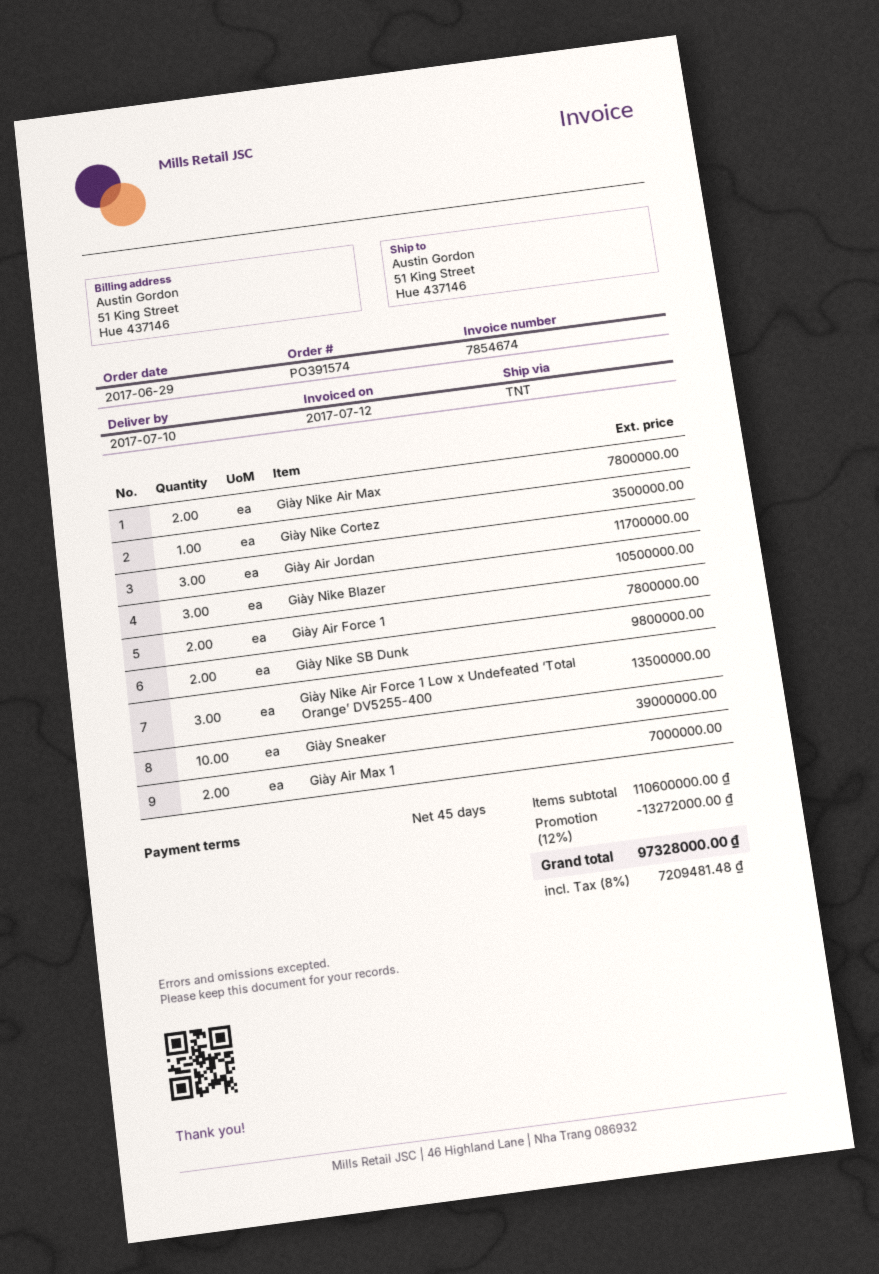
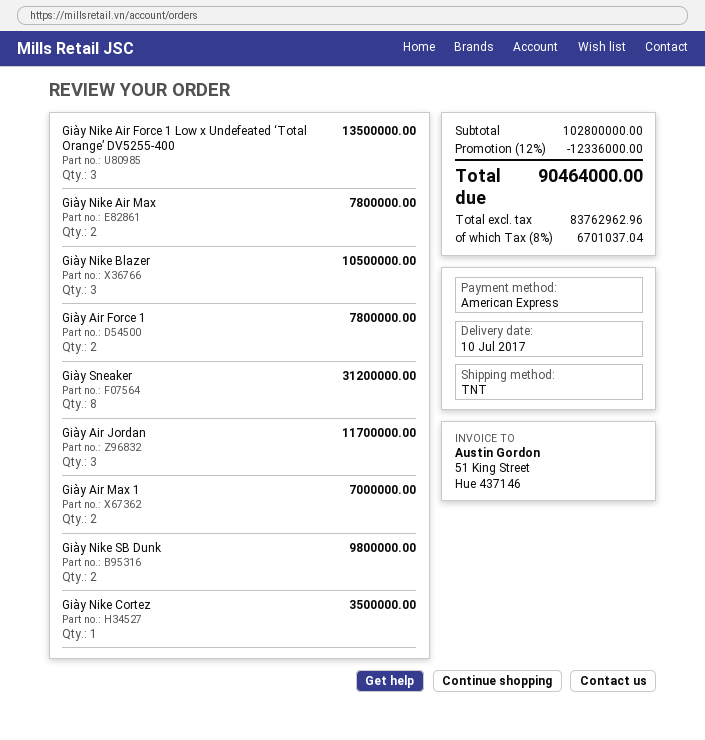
Giày Sneaker: 10 for 39000000.00 -> 8 for 31200000.00
subtotal: 110600000.00 -> 102800000.00
discount: 12% = 13272000.00 -> 12% = 12336000.00
tax: 8% = 7209481.48 -> 8% = 6701037.04
total: 97328000.00 -> 90464000.00

